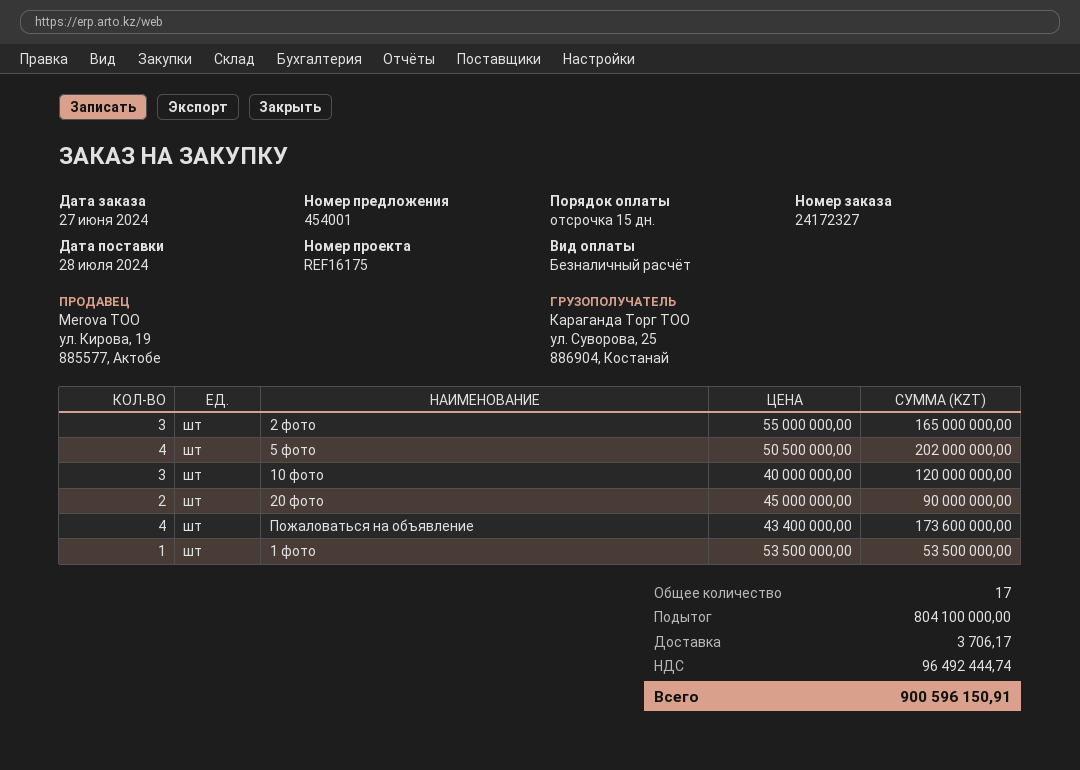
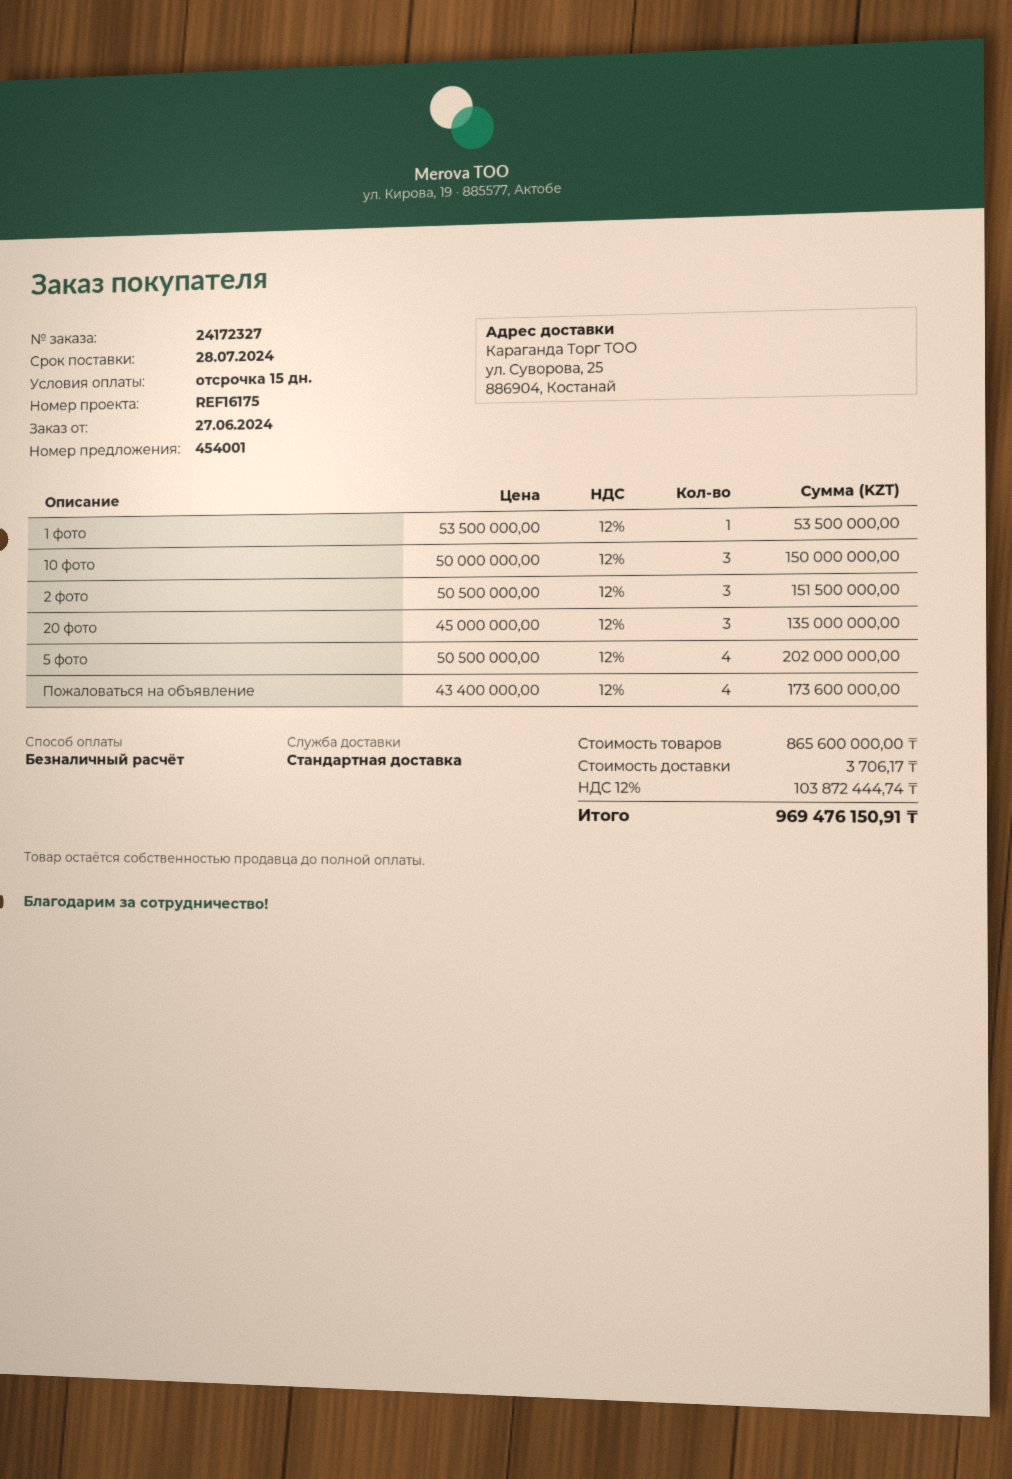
2 фото: 3 x 55000000.00 = 165000000.00 -> 3 x 50500000.00 = 151500000.00
10 фото: 3 x 40000000.00 = 120000000.00 -> 3 x 50000000.00 = 150000000.00
20 фото: 2 x 45000000.00 = 90000000.00 -> 3 x 45000000.00 = 135000000.00
subtotal: 804100000.00 -> 865600000.00
tax: 96492444.74 -> 103872444.74
total: 900596150.91 -> 969476150.91

